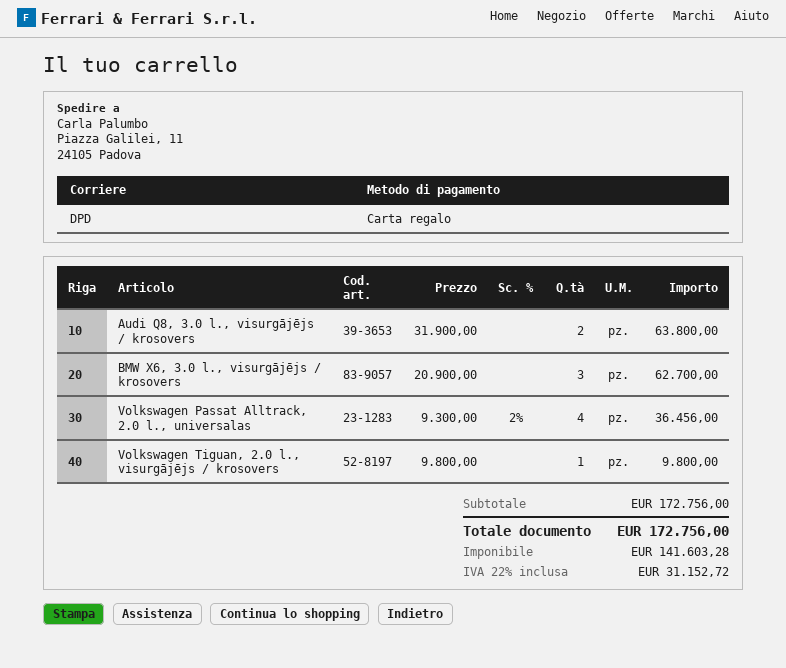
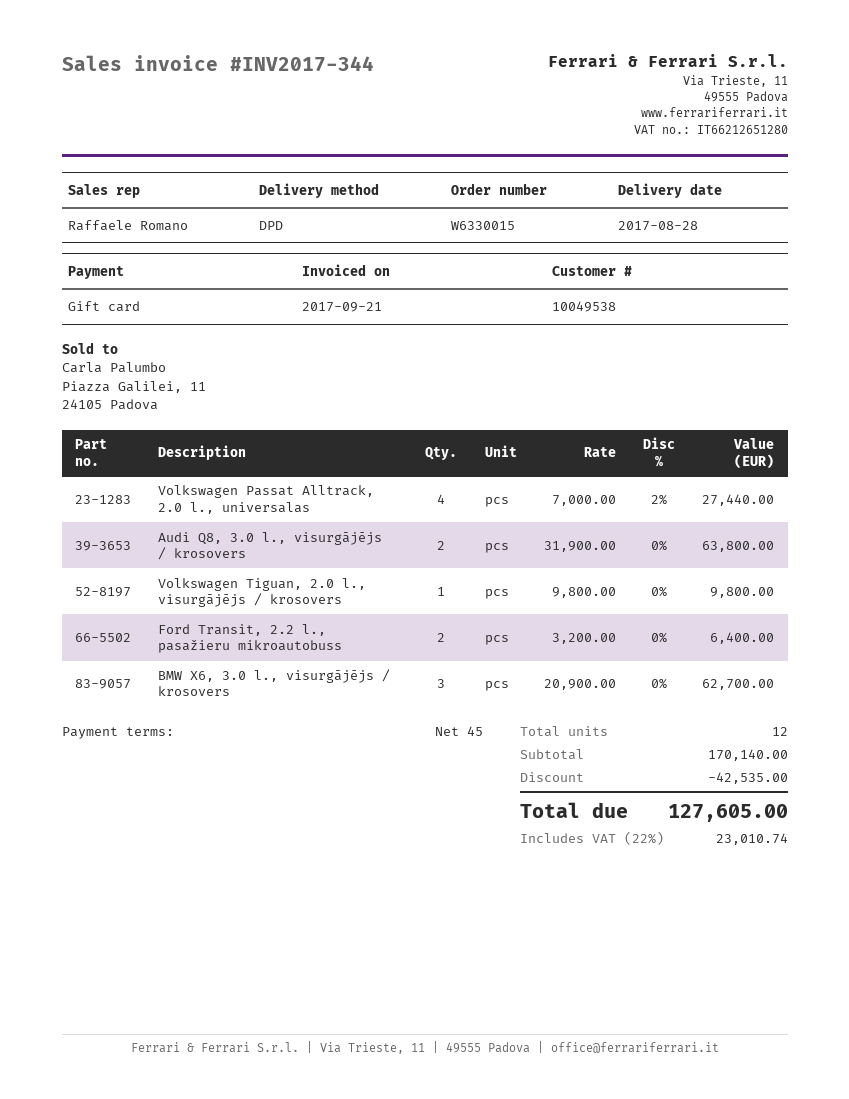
Volkswagen Passat Alltrack, 2.0 l., universalas: 4 x 9300.00 - 2% = 36456.00 -> 4 x 7000.00 - 2% = 27440.00
Ford Transit, 2.2 l., pasažieru mikroautobuss: none -> 2 x 3200.00 = 6400.00
subtotal: 172756.00 -> 170140.00
discount: none -> 42535.00
tax: 22% = 31152.72 -> 22% = 23010.74
total: 172756.00 -> 127605.00

